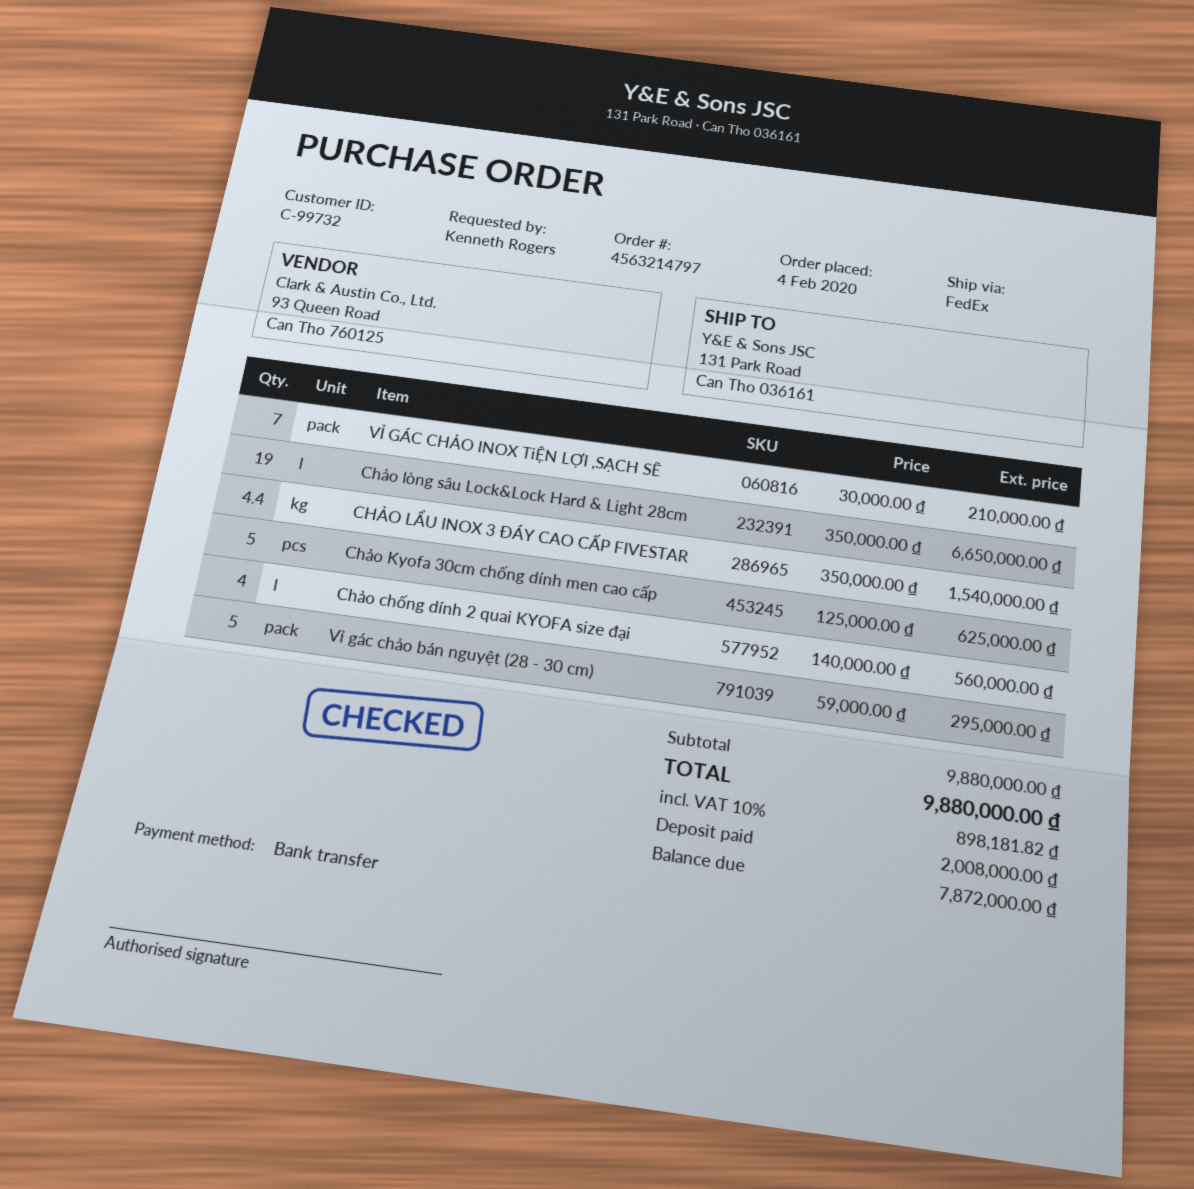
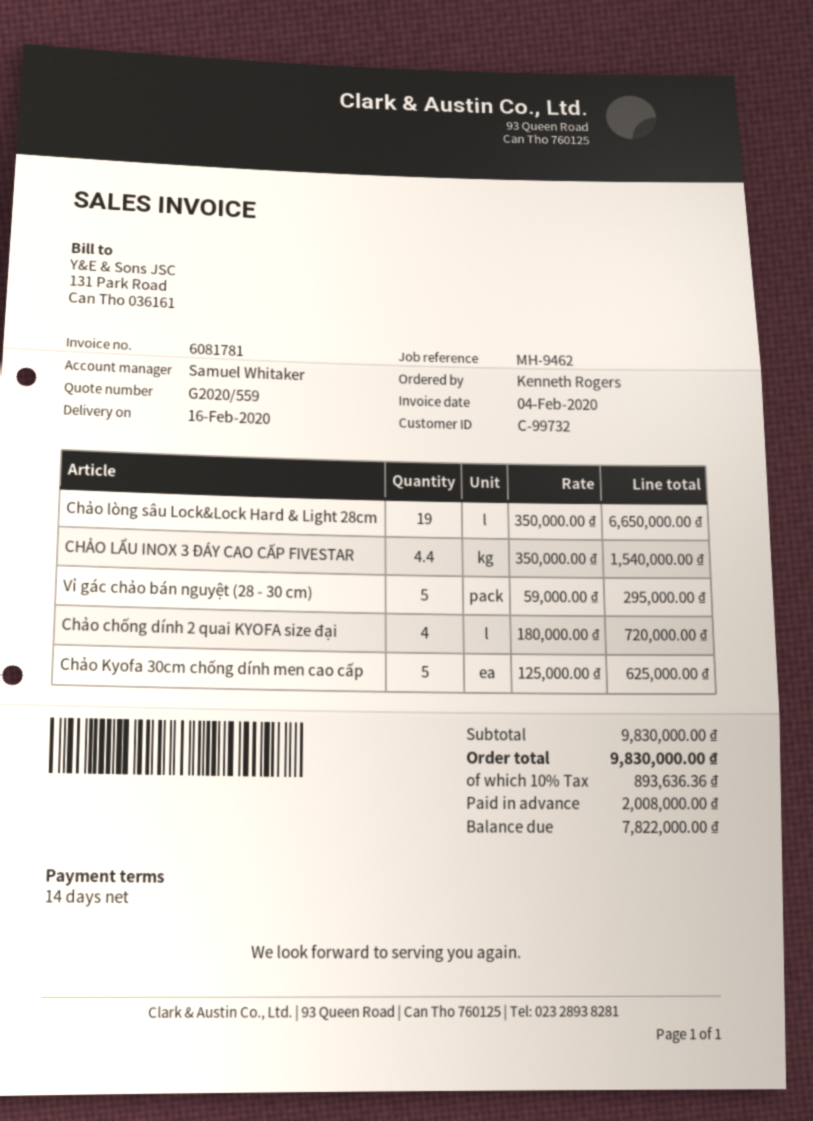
VỈ GÁC CHẢO INOX TiỆN LỢI ,SẠCH SẼ: 7 x 30000.00 = 210000.00 -> none
Chảo chống dính 2 quai KYOFA size đại: 4 x 140000.00 = 560000.00 -> 4 x 180000.00 = 720000.00
subtotal: 9880000.00 -> 9830000.00
tax: 10% = 898181.82 -> 10% = 893636.36
total: 9880000.00 -> 9830000.00
balance: 7872000.00 -> 7822000.00

